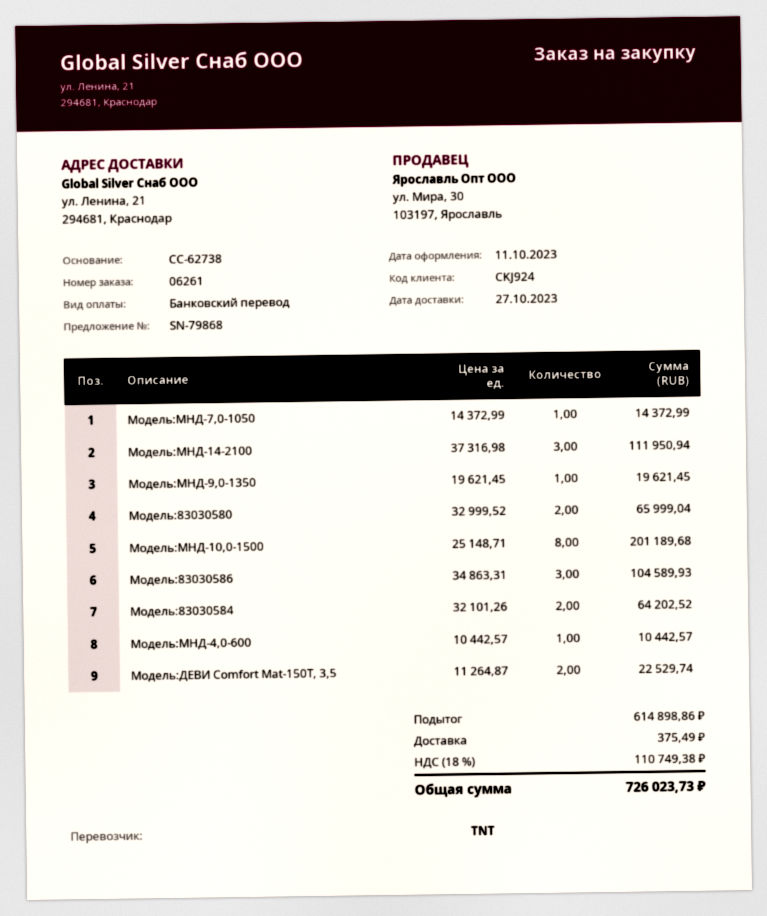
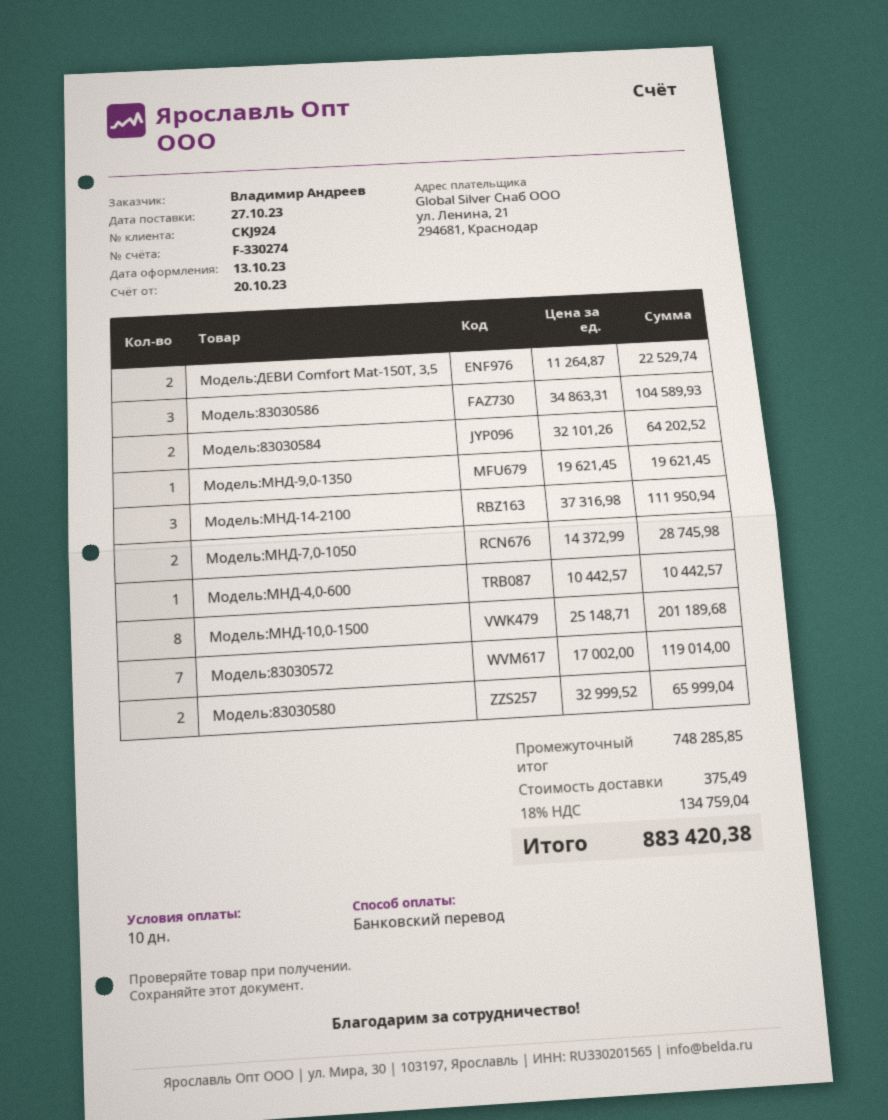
order date: 2023-10-11 -> 2023-10-13
Модель:МНД-7,0-1050: 1 x 14372.99 = 14372.99 -> 2 x 14372.99 = 28745.98
Модель:83030572: none -> 7 x 17002.00 = 119014.00
subtotal: 614898.86 -> 748285.85
tax: 18% = 110749.38 -> 18% = 134759.04
total: 726023.73 -> 883420.38

